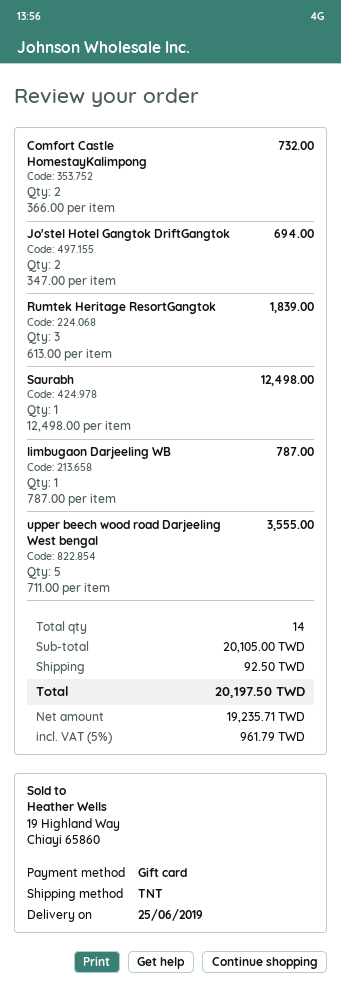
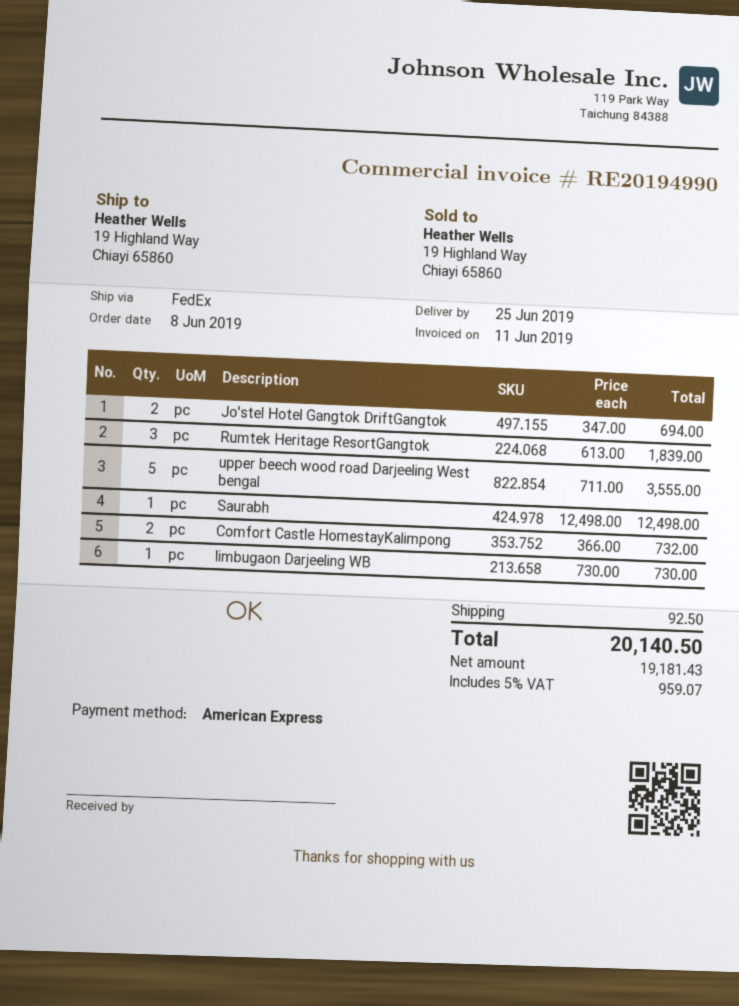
payment method: gift card -> American Express
shipping method: TNT -> FedEx
limbugaon Darjeeling WB: 1 x 787.00 = 787.00 -> 1 x 730.00 = 730.00
net: 19235.71 -> 19181.43
tax: 5% = 961.79 -> 5% = 959.07
total: 20197.50 -> 20140.50

